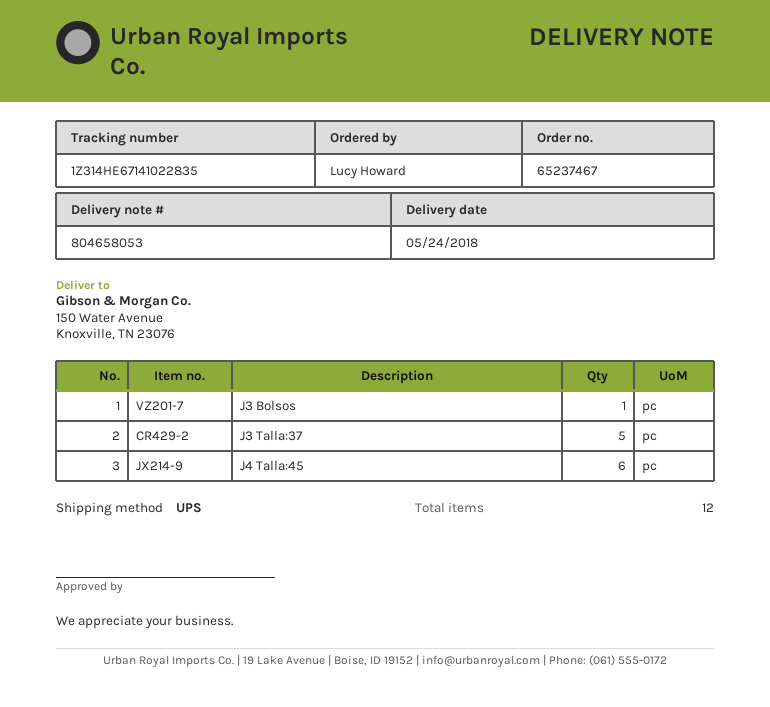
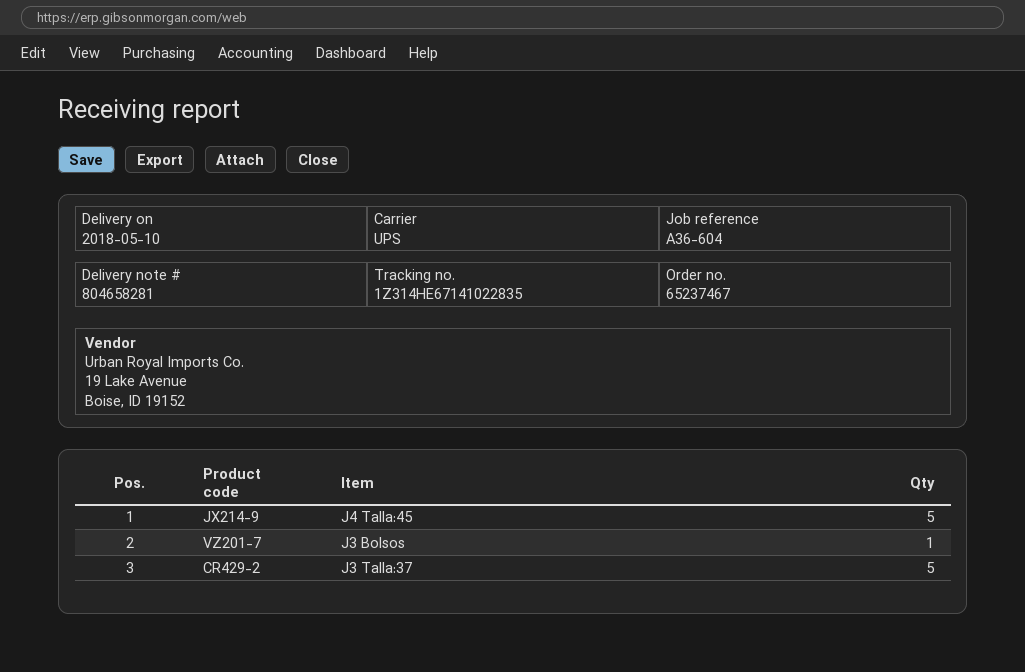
delivery note number: 804658053 -> 804658281
delivery date: 2018-05-24 -> 2018-05-10
J4 Talla:45: 6 -> 5

